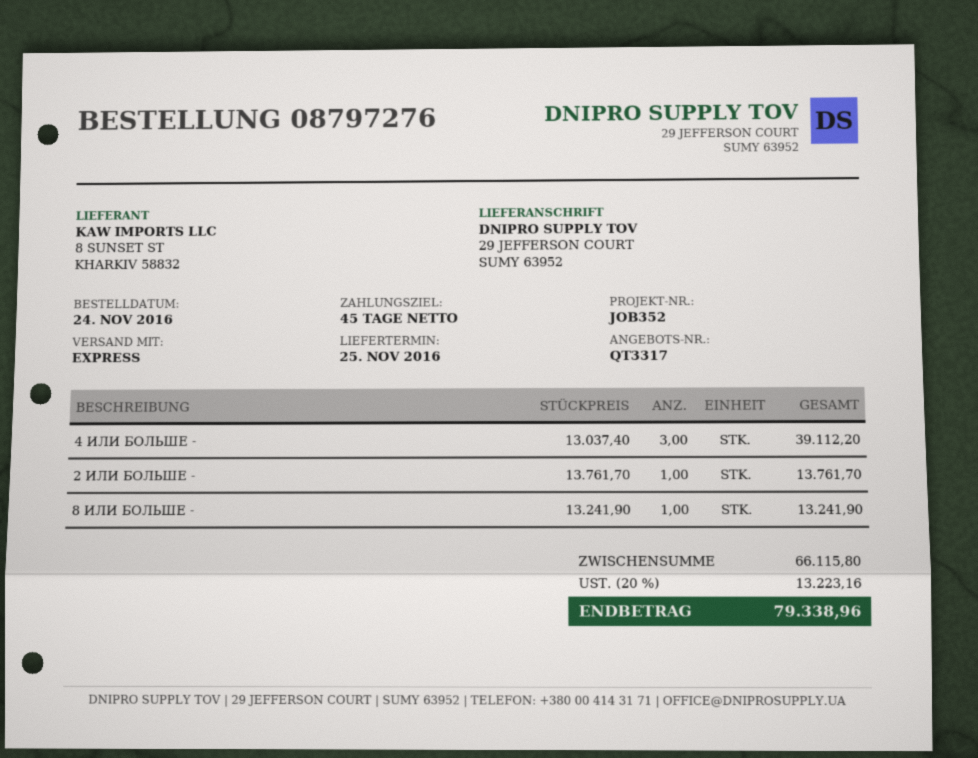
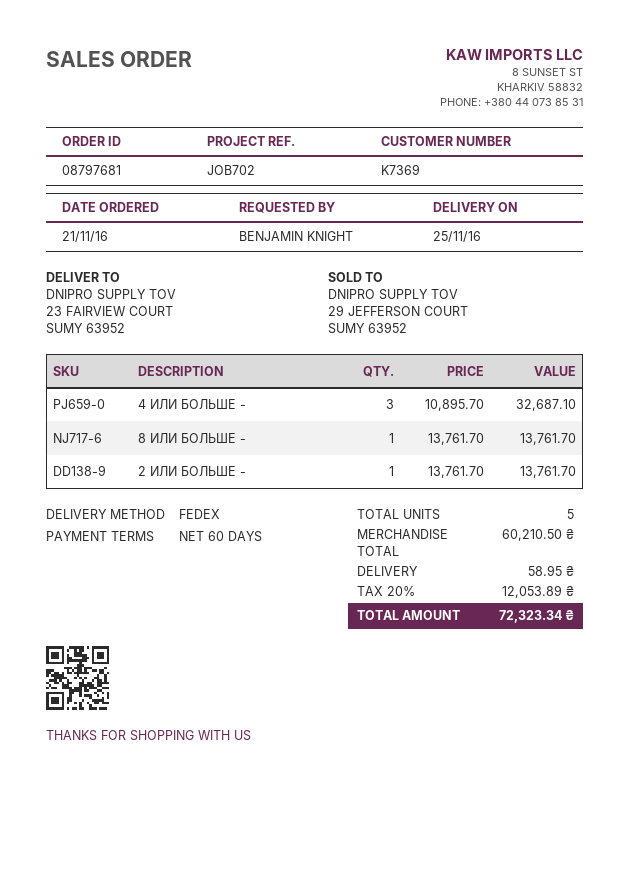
order number: 08797276 -> 08797681
order date: 2016-11-24 -> 2016-11-21
payment terms: 45 days -> 60 days
reference: JOB352 -> JOB702
shipping method: express -> FedEx
ship to: 29 JEFFERSON COURT, SUMY 63952 -> 23 FAIRVIEW COURT, SUMY 63952
4 ИЛИ БОЛЬШЕ -: 3 x 13037.40 = 39112.20 -> 3 x 10895.70 = 32687.10
8 ИЛИ БОЛЬШЕ -: 1 x 13241.90 = 13241.90 -> 1 x 13761.70 = 13761.70
subtotal: 66115.80 -> 60210.50
shipping: none -> 58.95
tax: 20% = 13223.16 -> 20% = 12053.89
total: 79338.96 -> 72323.34

